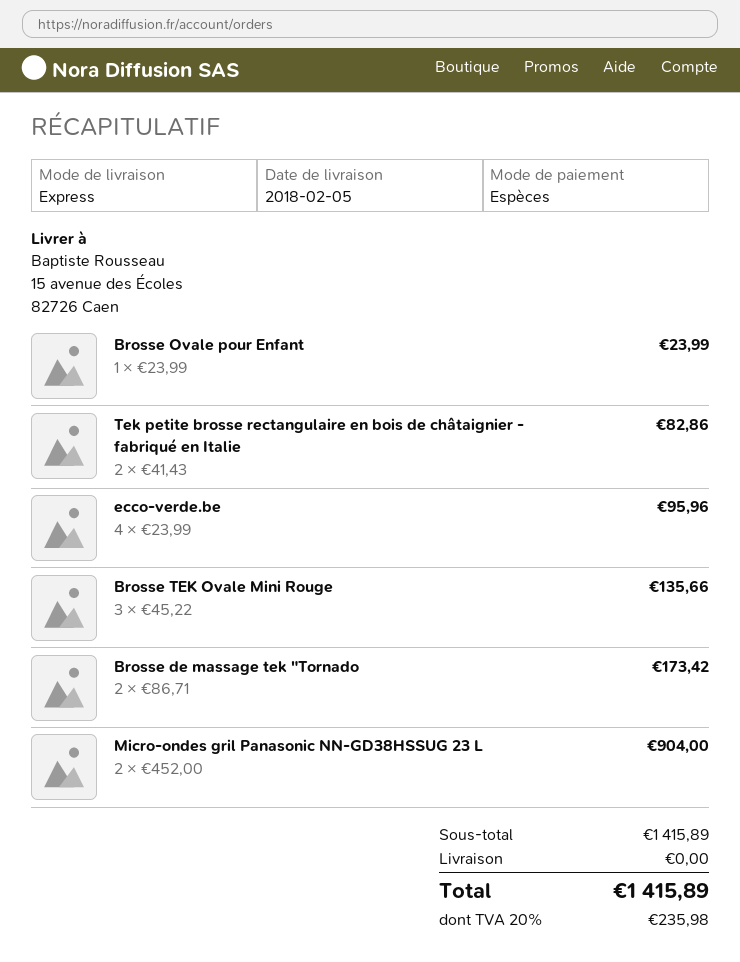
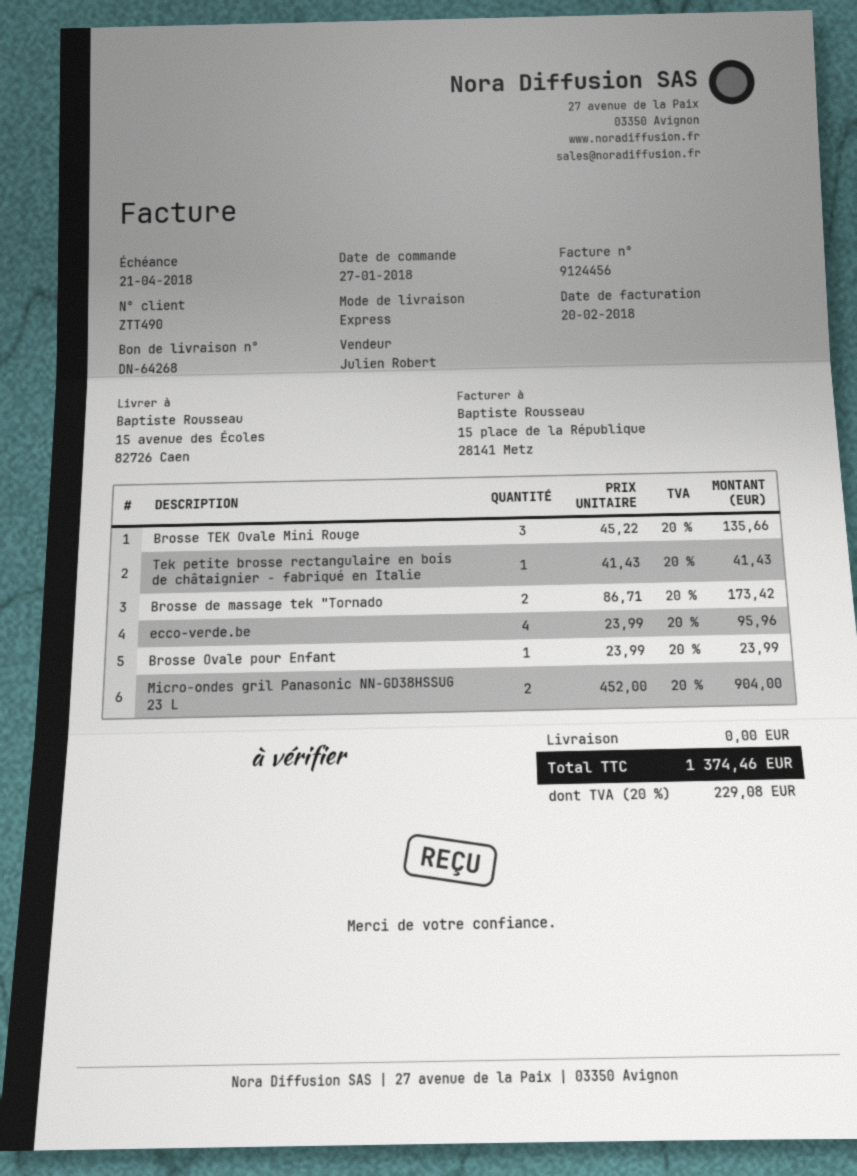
Tek petite brosse rectangulaire en bois de châtaignier - fabriqué en Italie: 2 x 41.43 = 82.86 -> 1 x 41.43 = 41.43
tax: 20% = 235.98 -> 20% = 229.08
total: 1415.89 -> 1374.46

